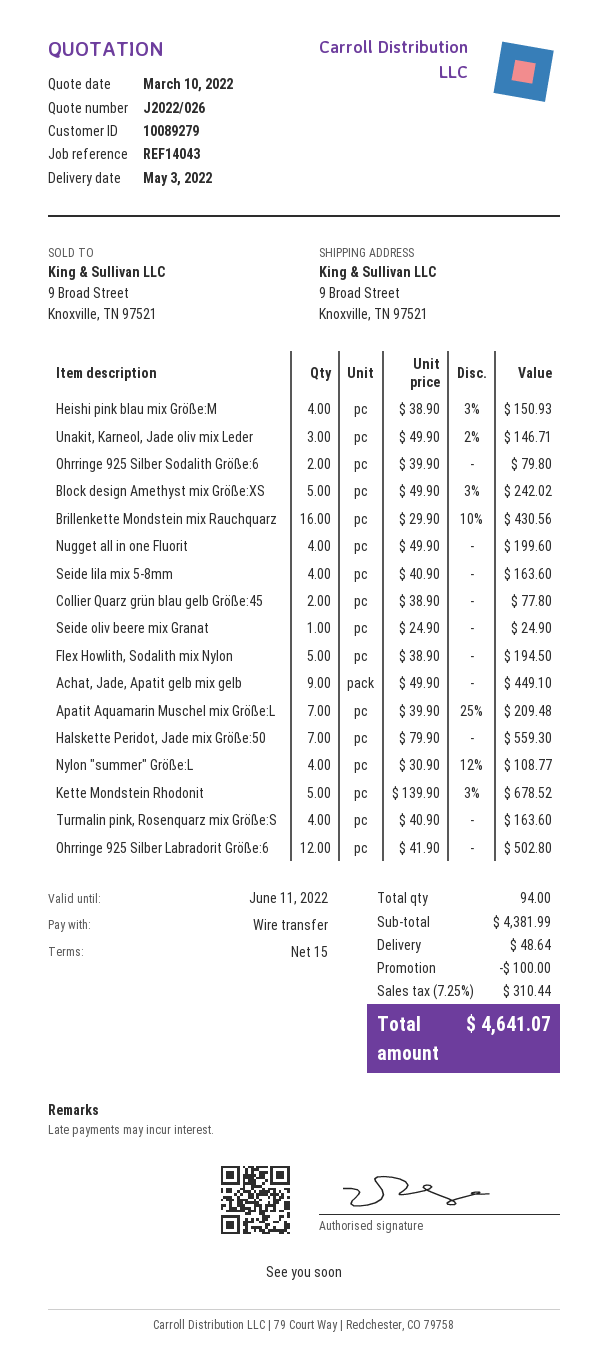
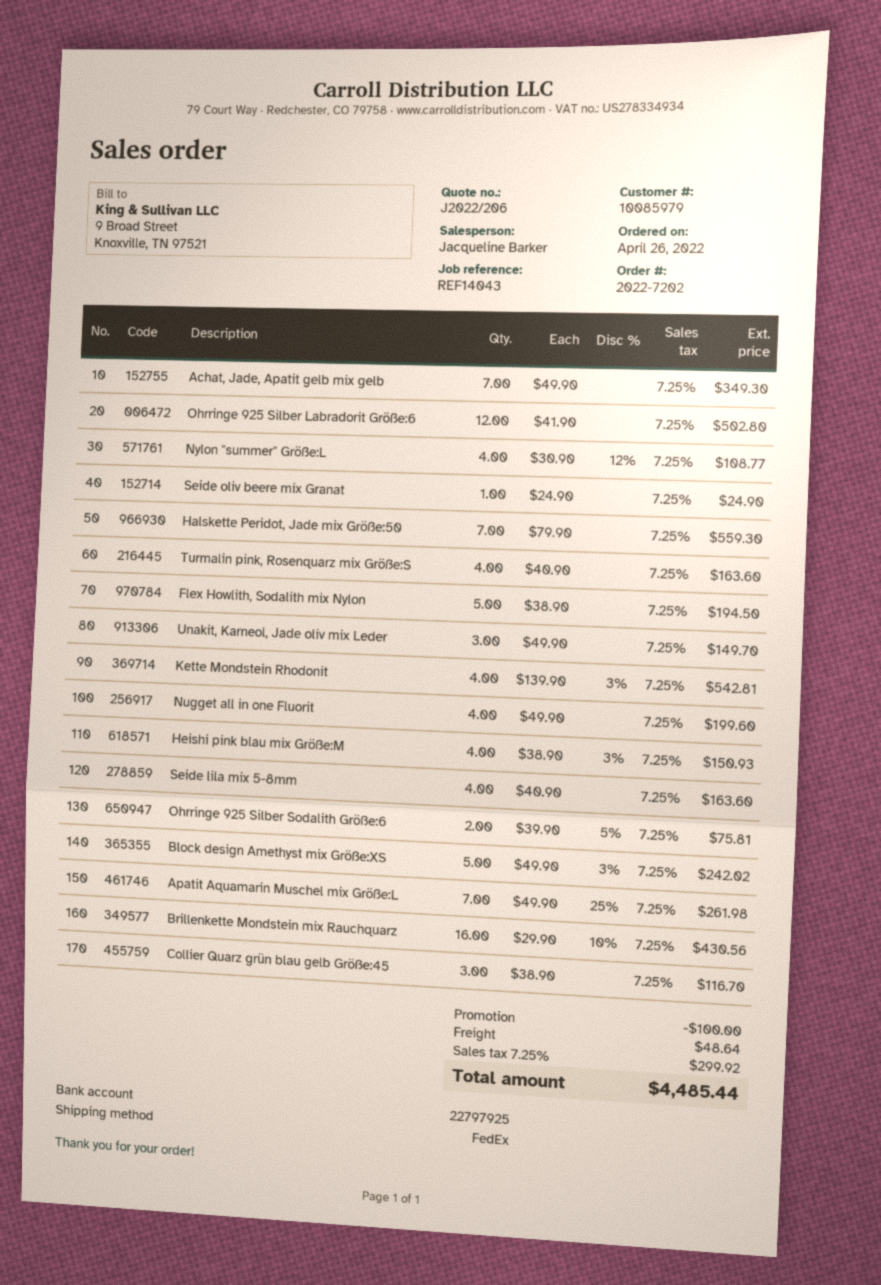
quote number: J2022/026 -> J2022/206
customer number: 10089279 -> 10085979
Unakit, Karneol, Jade oliv mix Leder: 3 x 49.90 - 2% = 146.71 -> 3 x 49.90 = 149.70
Ohrringe 925 Silber Sodalith Größe:6: 2 x 39.90 = 79.80 -> 2 x 39.90 - 5% = 75.81
Collier Quarz grün blau gelb Größe:45: 2 x 38.90 = 77.80 -> 3 x 38.90 = 116.70
Achat, Jade, Apatit gelb mix gelb: 9 x 49.90 = 449.10 -> 7 x 49.90 = 349.30
Apatit Aquamarin Muschel mix Größe:L: 7 x 39.90 - 25% = 209.48 -> 7 x 49.90 - 25% = 261.98
Kette Mondstein Rhodonit: 5 x 139.90 - 3% = 678.52 -> 4 x 139.90 - 3% = 542.81
tax: 7.25% = 310.44 -> 7.25% = 299.92
total: 4641.07 -> 4485.44

